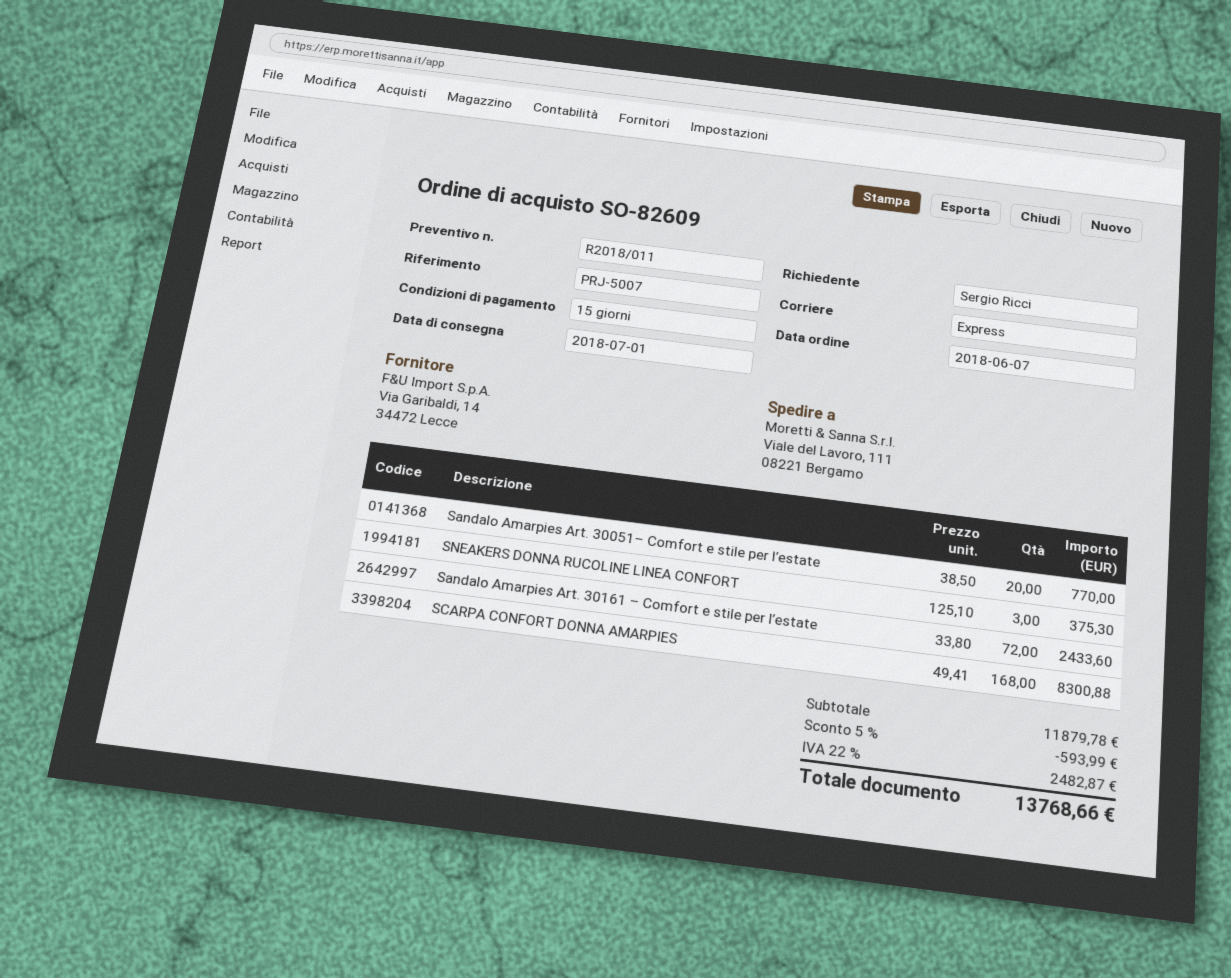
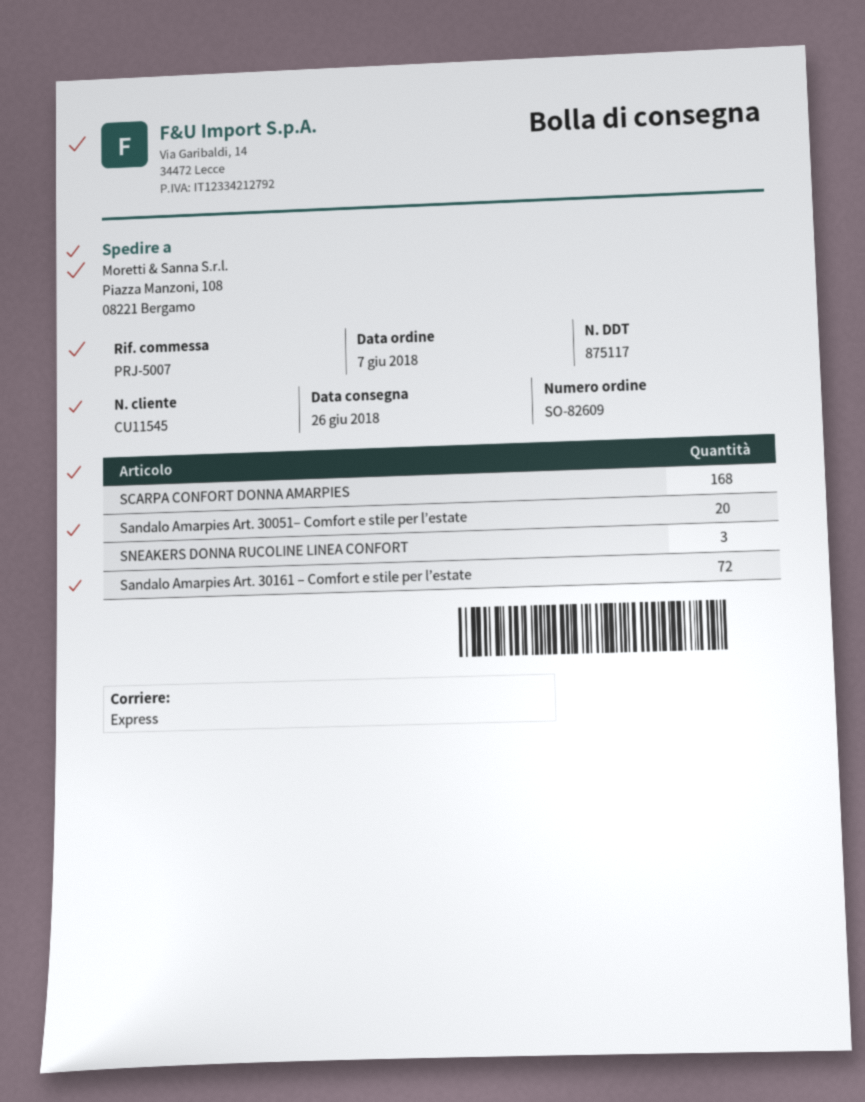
delivery date: 2018-07-01 -> 2018-06-26
ship to: Viale del Lavoro, 111, 08221 Bergamo -> Piazza Manzoni, 108, 08221 Bergamo

